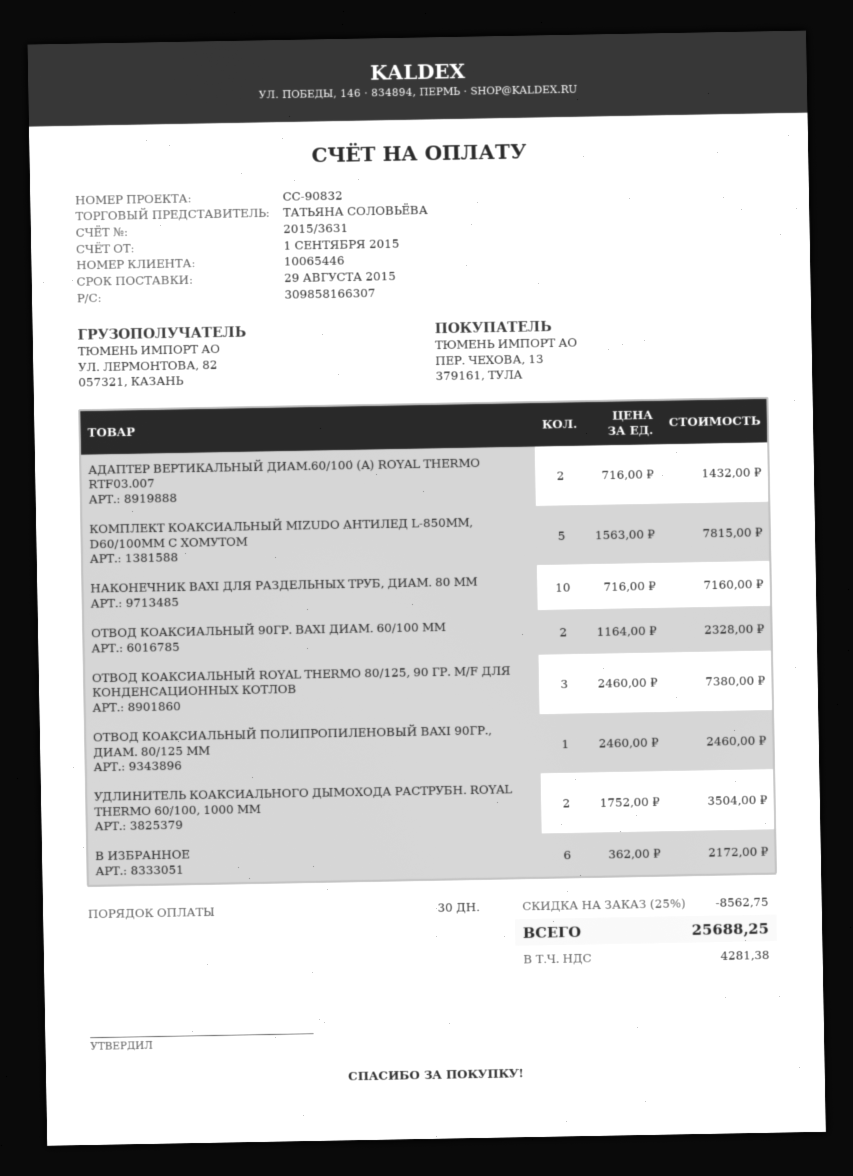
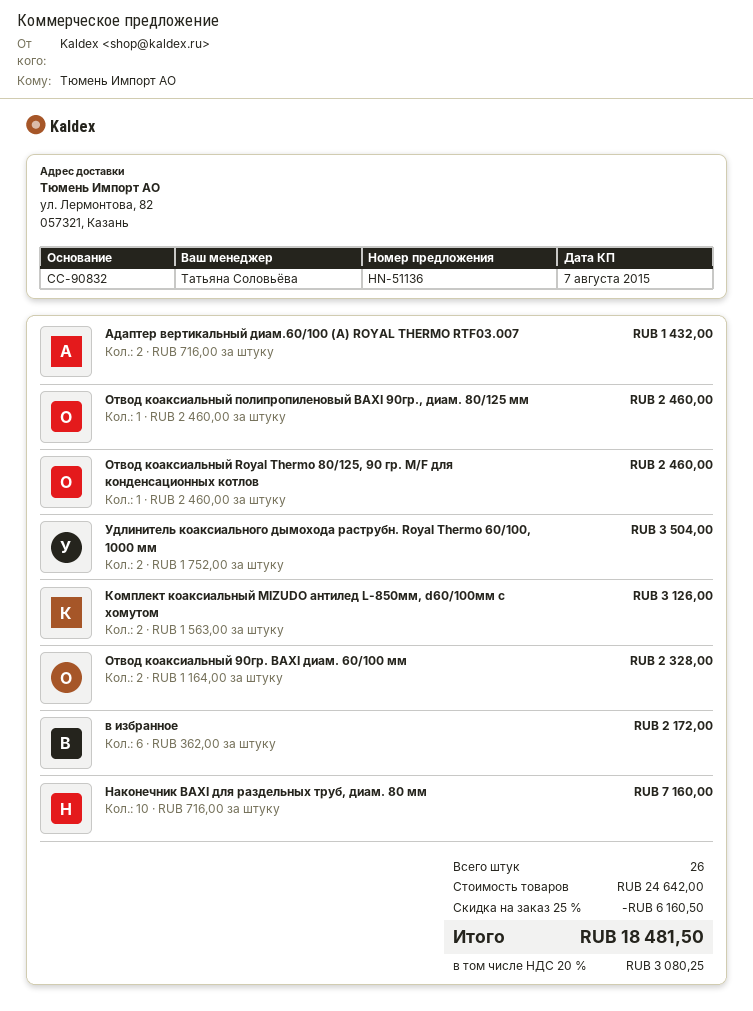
КОМПЛЕКТ КОАКСИАЛЬНЫЙ MIZUDO АНТИЛЕД L-850ММ, D60/100ММ С ХОМУТОМ: 5 x 1563.00 = 7815.00 -> 2 x 1563.00 = 3126.00
ОТВОД КОАКСИАЛЬНЫЙ ROYAL THERMO 80/125, 90 ГР. M/F ДЛЯ КОНДЕНСАЦИОННЫХ КОТЛОВ: 3 x 2460.00 = 7380.00 -> 1 x 2460.00 = 2460.00
discount: 25% = 8562.75 -> 25% = 6160.50
tax: 4281.38 -> 3080.25
total: 25688.25 -> 18481.50

